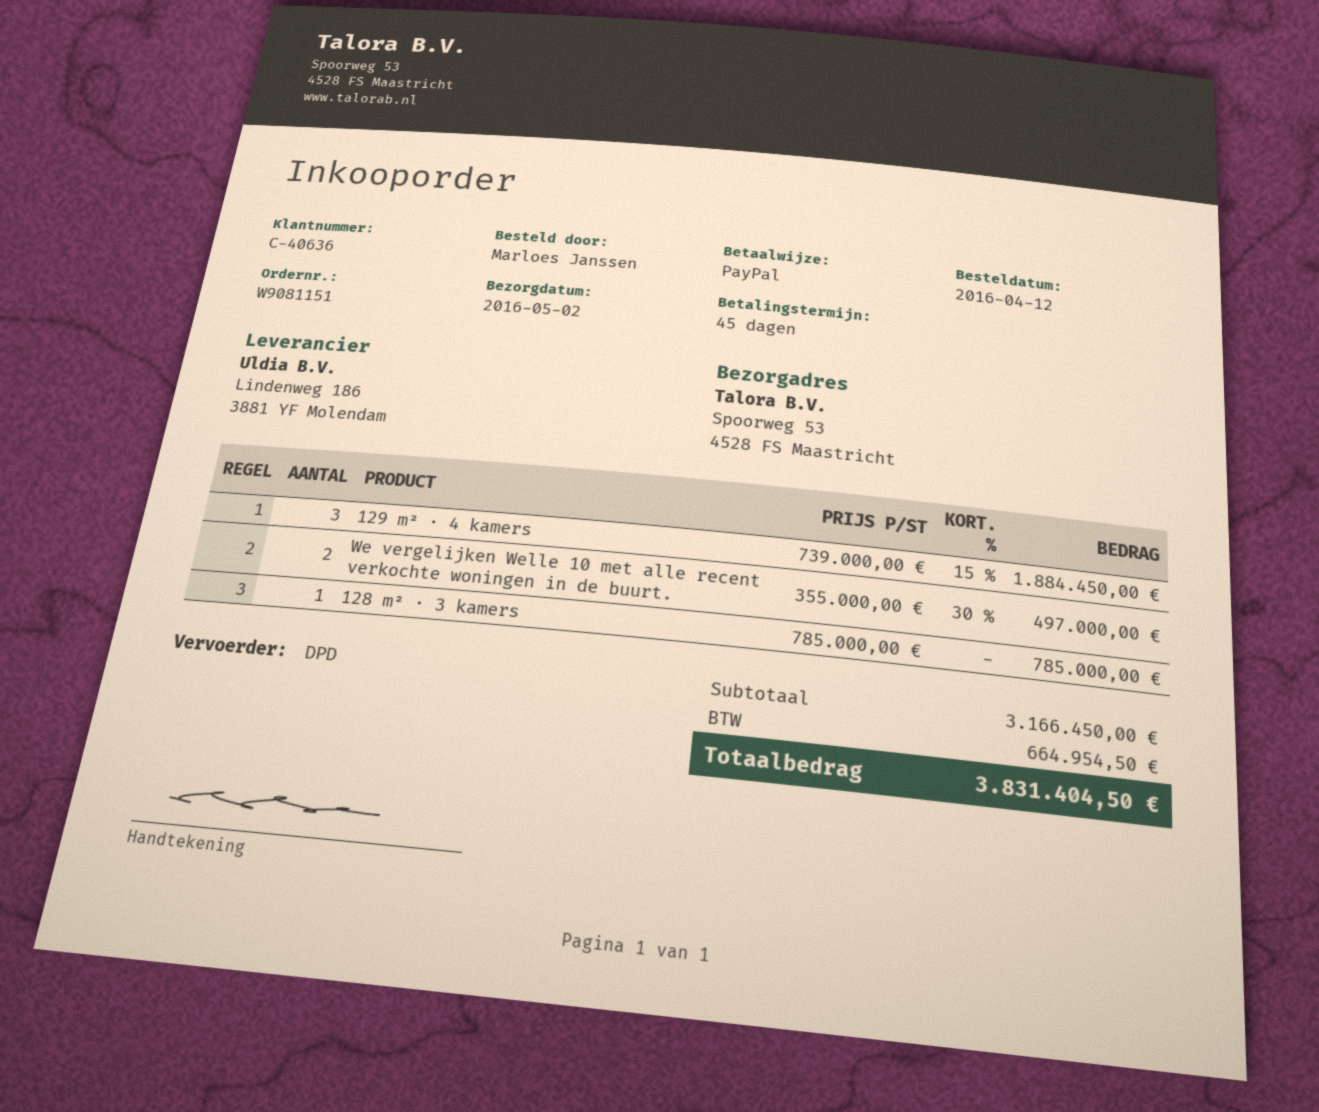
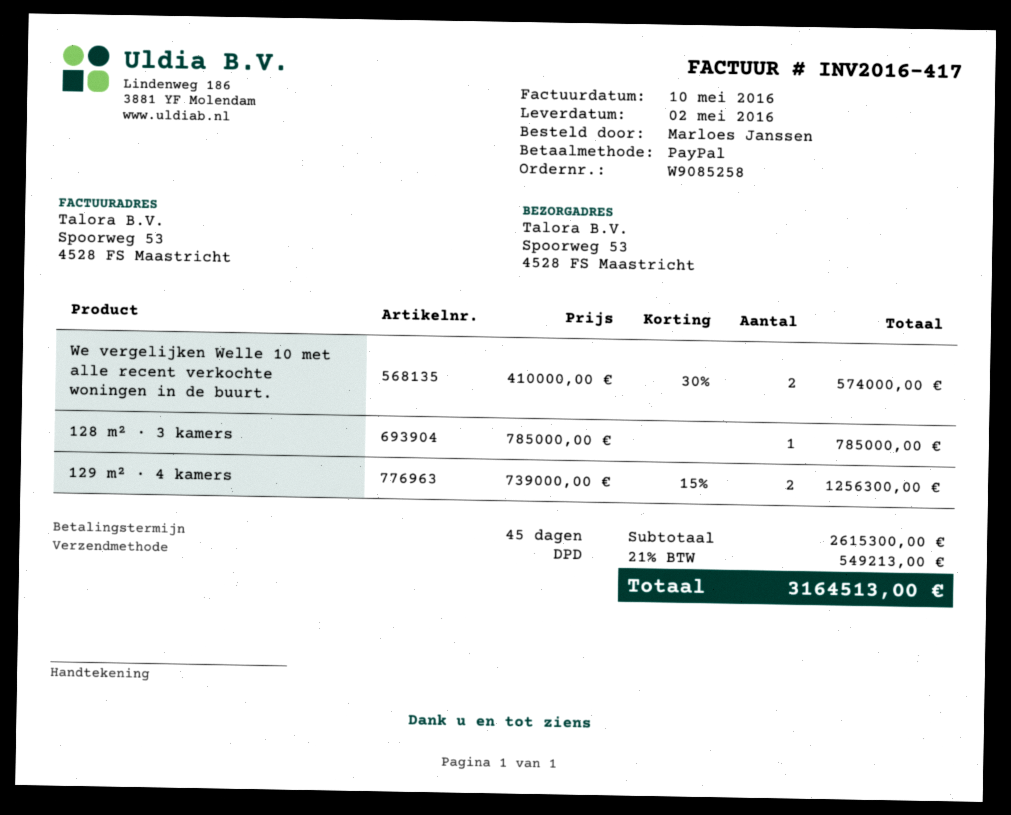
order number: W9081151 -> W9085258
129 m² · 4 kamers: 3 x 739000.00 - 15% = 1884450.00 -> 2 x 739000.00 - 15% = 1256300.00
We vergelijken Welle 10 met alle recent verkochte woningen in de buurt.: 2 x 355000.00 - 30% = 497000.00 -> 2 x 410000.00 - 30% = 574000.00
subtotal: 3166450.00 -> 2615300.00
tax: 664954.50 -> 549213.00
total: 3831404.50 -> 3164513.00

